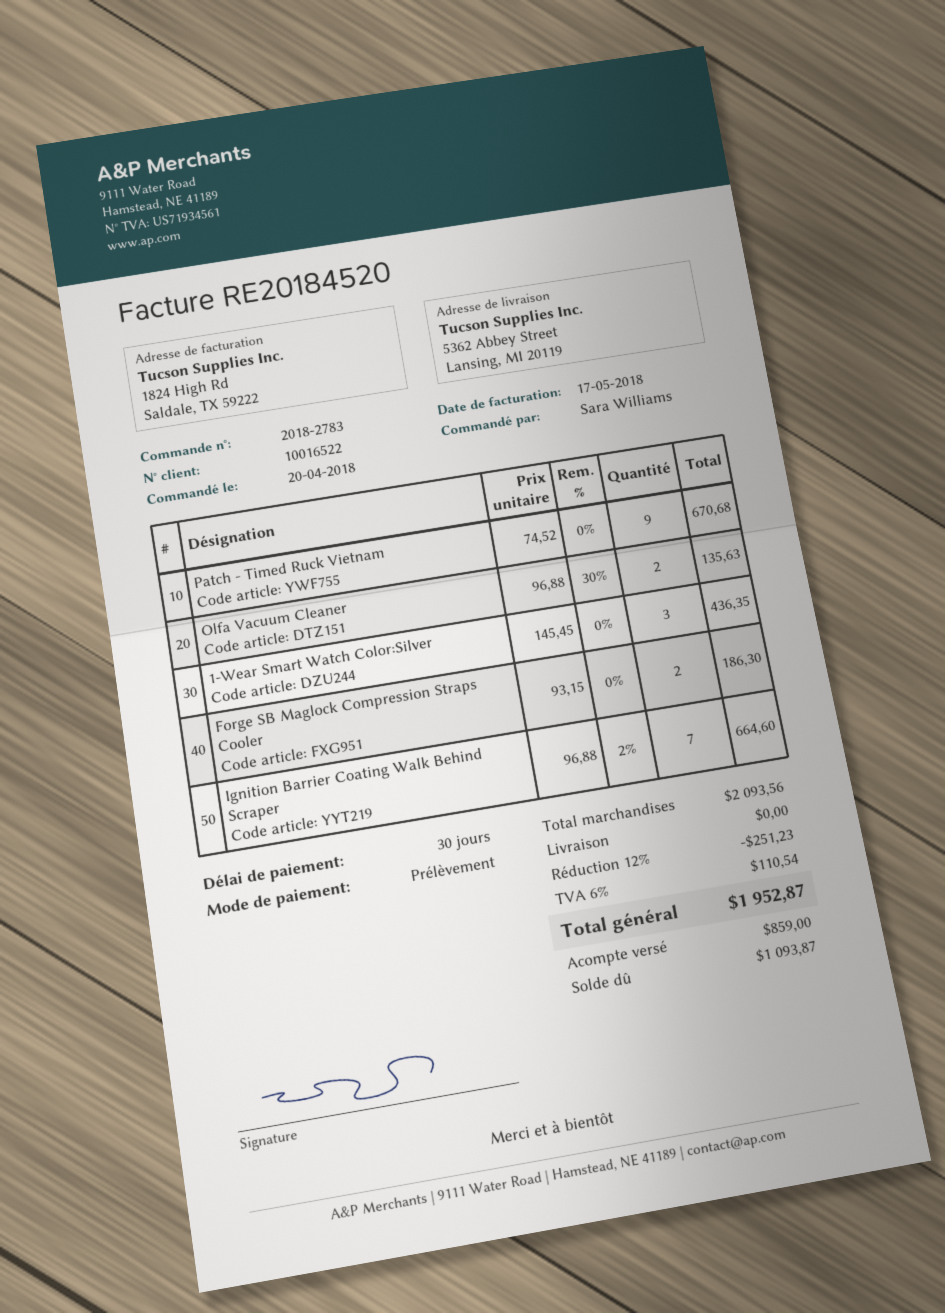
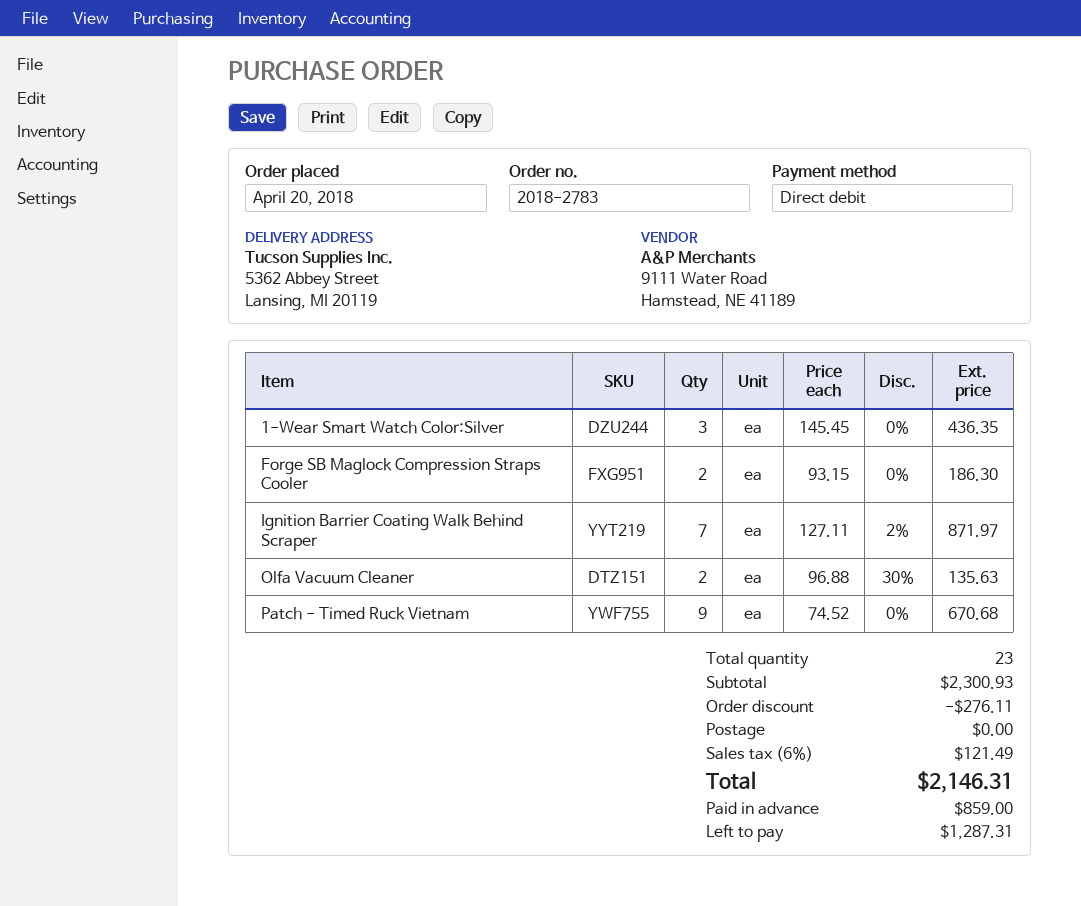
Ignition Barrier Coating Walk Behind Scraper: 7 x 96.88 - 2% = 664.60 -> 7 x 127.11 - 2% = 871.97
subtotal: 2093.56 -> 2300.93
discount: 251.23 -> 276.11
tax: 6% = 110.54 -> 6% = 121.49
total: 1952.87 -> 2146.31
balance: 1093.87 -> 1287.31

